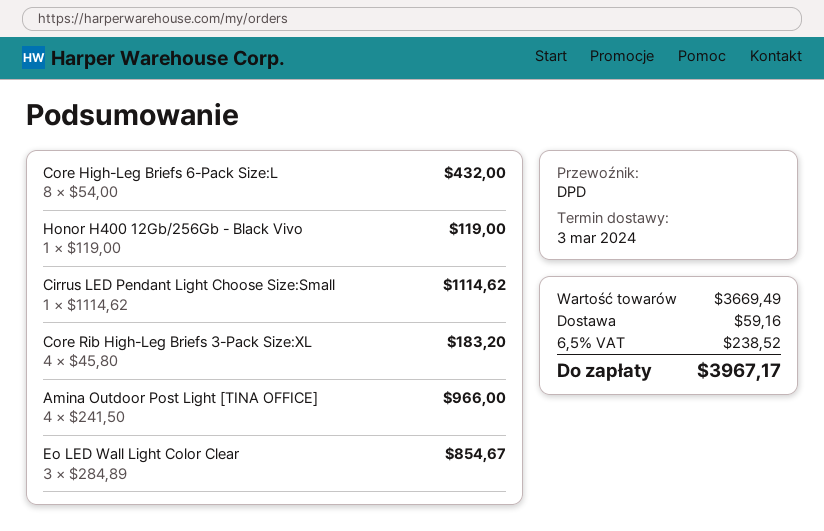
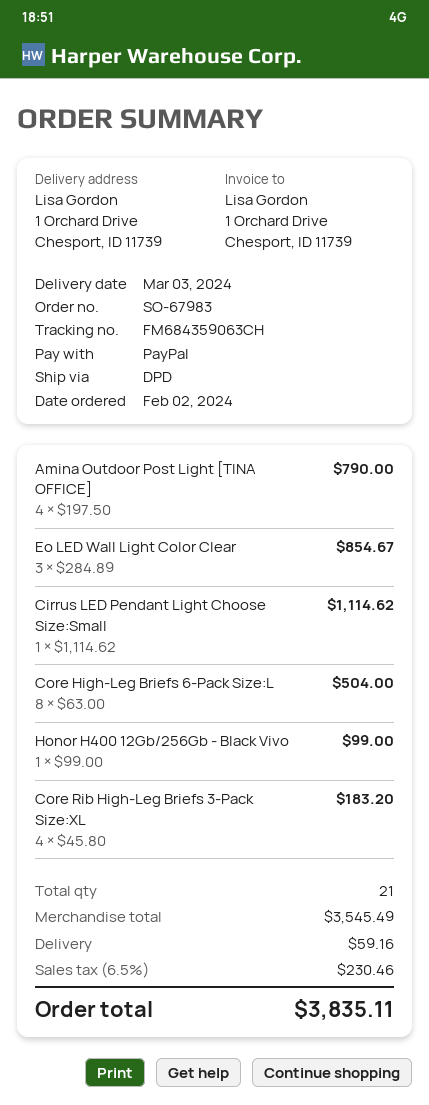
Core High-Leg Briefs 6-Pack Size:L: 8 x 54.00 = 432.00 -> 8 x 63.00 = 504.00
Honor H400 12Gb/256Gb - Black Vivo: 1 x 119.00 = 119.00 -> 1 x 99.00 = 99.00
Amina Outdoor Post Light [TINA OFFICE]: 4 x 241.50 = 966.00 -> 4 x 197.50 = 790.00
subtotal: 3669.49 -> 3545.49
tax: 6.5% = 238.52 -> 6.5% = 230.46
total: 3967.17 -> 3835.11

